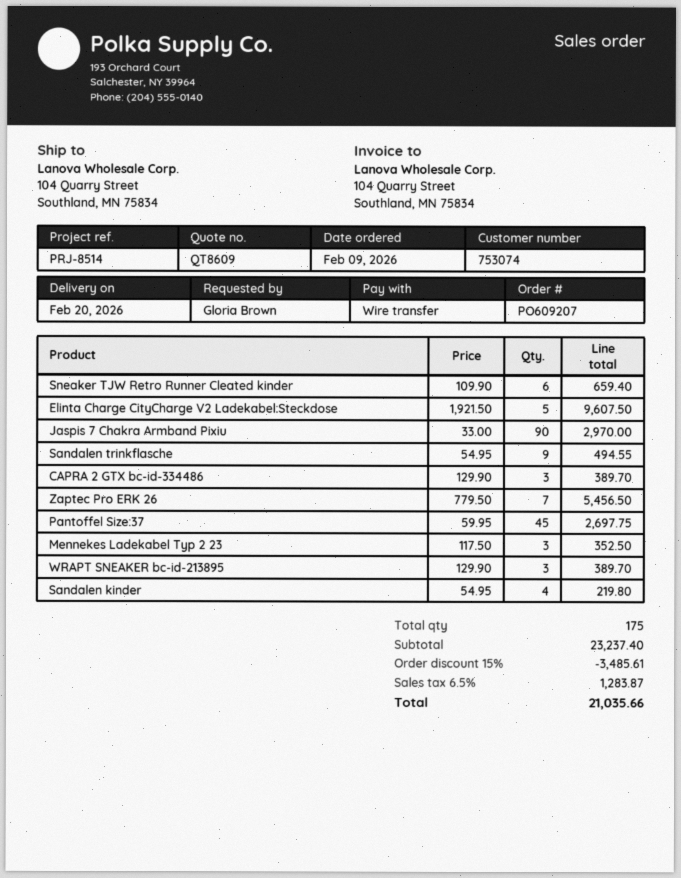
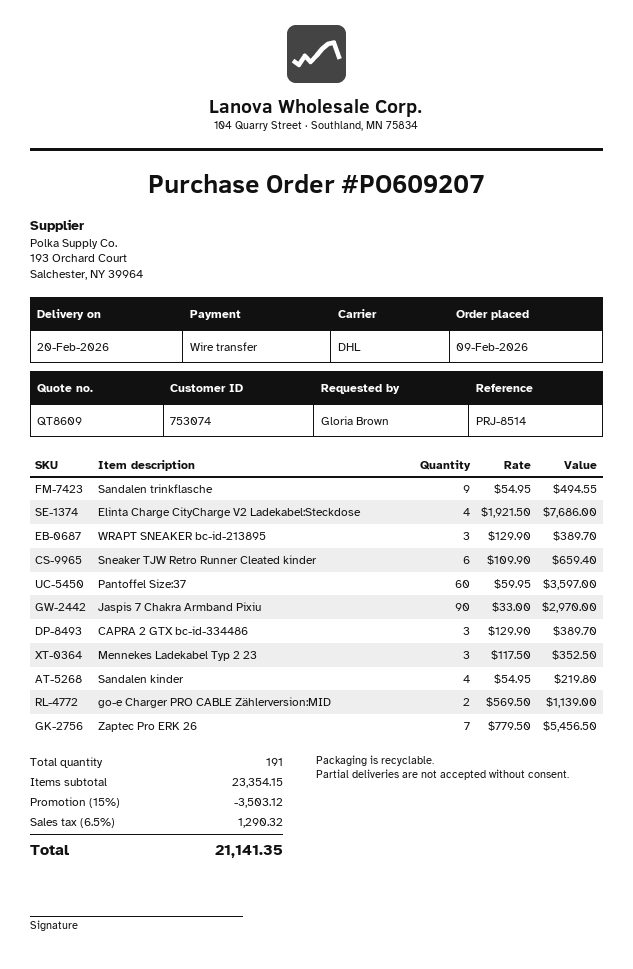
Elinta Charge CityCharge V2 Ladekabel:Steckdose: 5 x 1921.50 = 9607.50 -> 4 x 1921.50 = 7686.00
Pantoffel Size:37: 45 x 59.95 = 2697.75 -> 60 x 59.95 = 3597.00
go-e Charger PRO CABLE Zählerversion:MID: none -> 2 x 569.50 = 1139.00
total quantity: 175 -> 191
subtotal: 23237.40 -> 23354.15
discount: 15% = 3485.61 -> 15% = 3503.12
tax: 6.5% = 1283.87 -> 6.5% = 1290.32
total: 21035.66 -> 21141.35

